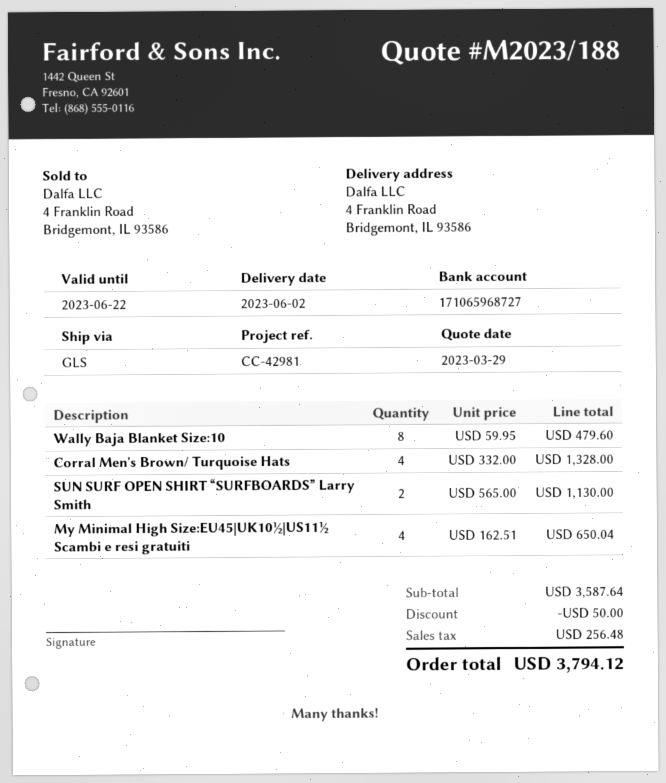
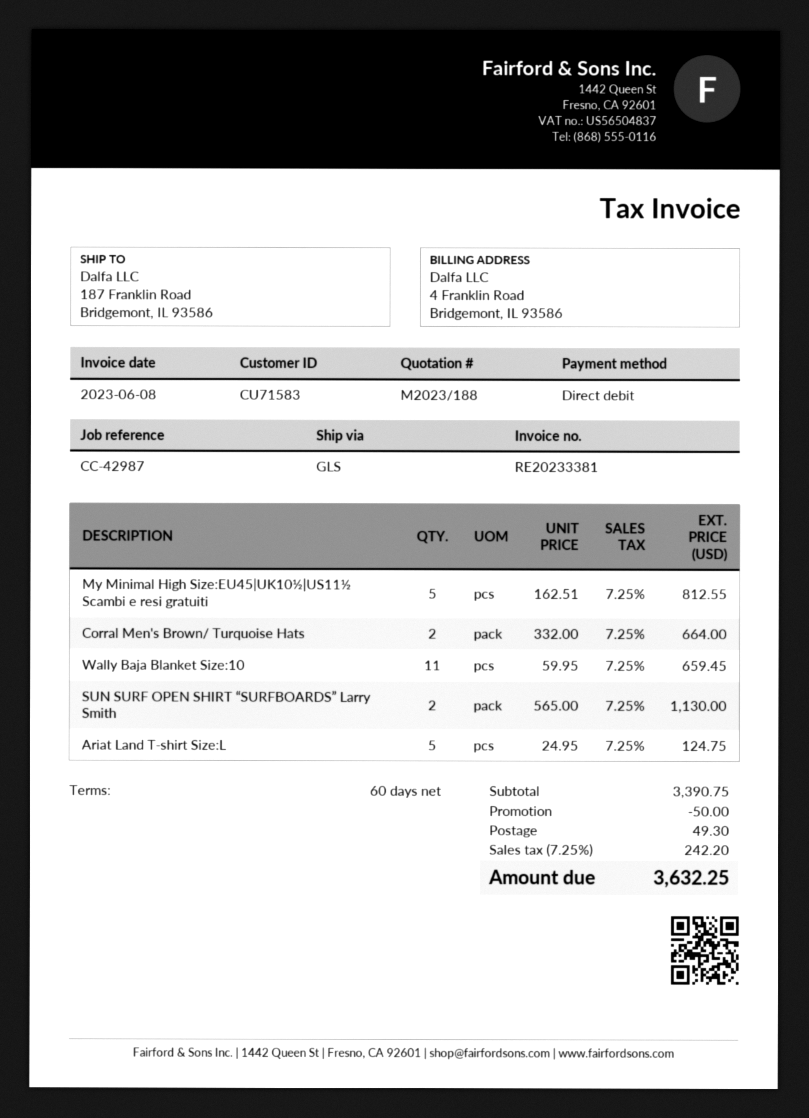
reference: CC-42981 -> CC-42987
ship to: 4 Franklin Road, Bridgemont, IL 93586 -> 187 Franklin Road, Bridgemont, IL 93586
Wally Baja Blanket Size:10: 8 x 59.95 = 479.60 -> 11 x 59.95 = 659.45
Corral Men's Brown/ Turquoise Hats: 4 x 332.00 = 1328.00 -> 2 x 332.00 = 664.00
My Minimal High Size:EU45|UK10½|US11½ Scambi e resi gratuiti: 4 x 162.51 = 650.04 -> 5 x 162.51 = 812.55
Ariat Land T-shirt Size:L: none -> 5 x 24.95 = 124.75
subtotal: 3587.64 -> 3390.75
shipping: none -> 49.30
tax: 256.48 -> 242.20
total: 3794.12 -> 3632.25

